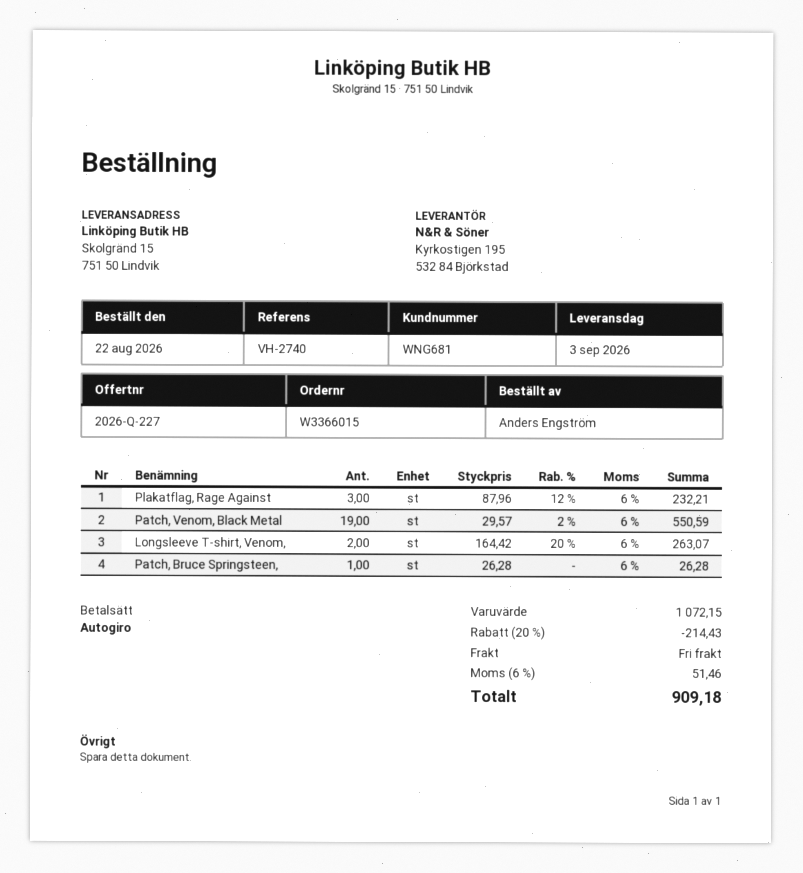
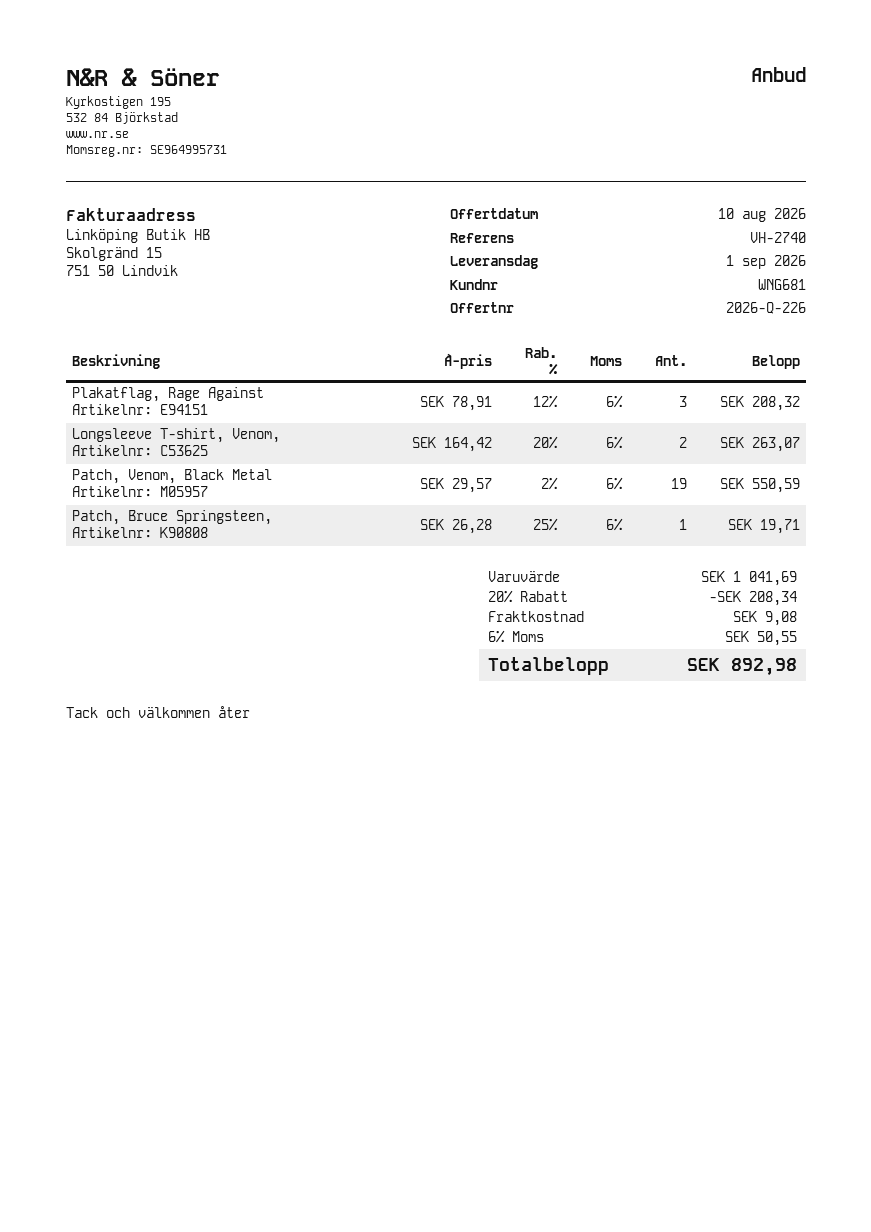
quote number: 2026-Q-227 -> 2026-Q-226
delivery date: 2026-09-03 -> 2026-09-01
Plakatflag, Rage Against: 3 x 87.96 - 12% = 232.21 -> 3 x 78.91 - 12% = 208.32
Patch, Bruce Springsteen,: 1 x 26.28 = 26.28 -> 1 x 26.28 - 25% = 19.71
subtotal: 1072.15 -> 1041.69
discount: 20% = 214.43 -> 20% = 208.34
shipping: 0.00 -> 9.08
tax: 6% = 51.46 -> 6% = 50.55
total: 909.18 -> 892.98

